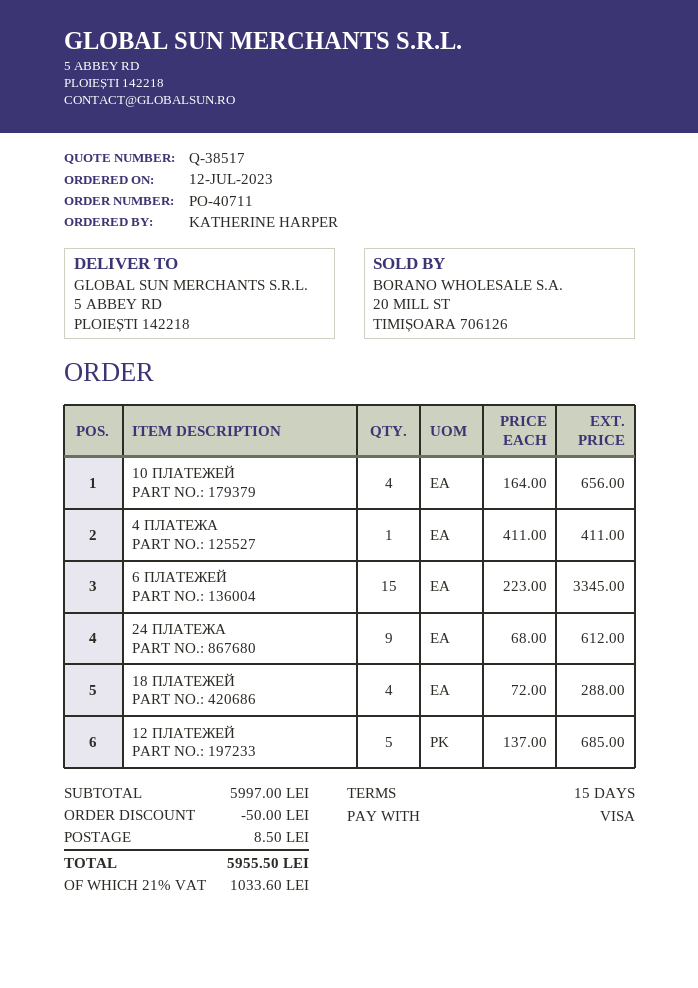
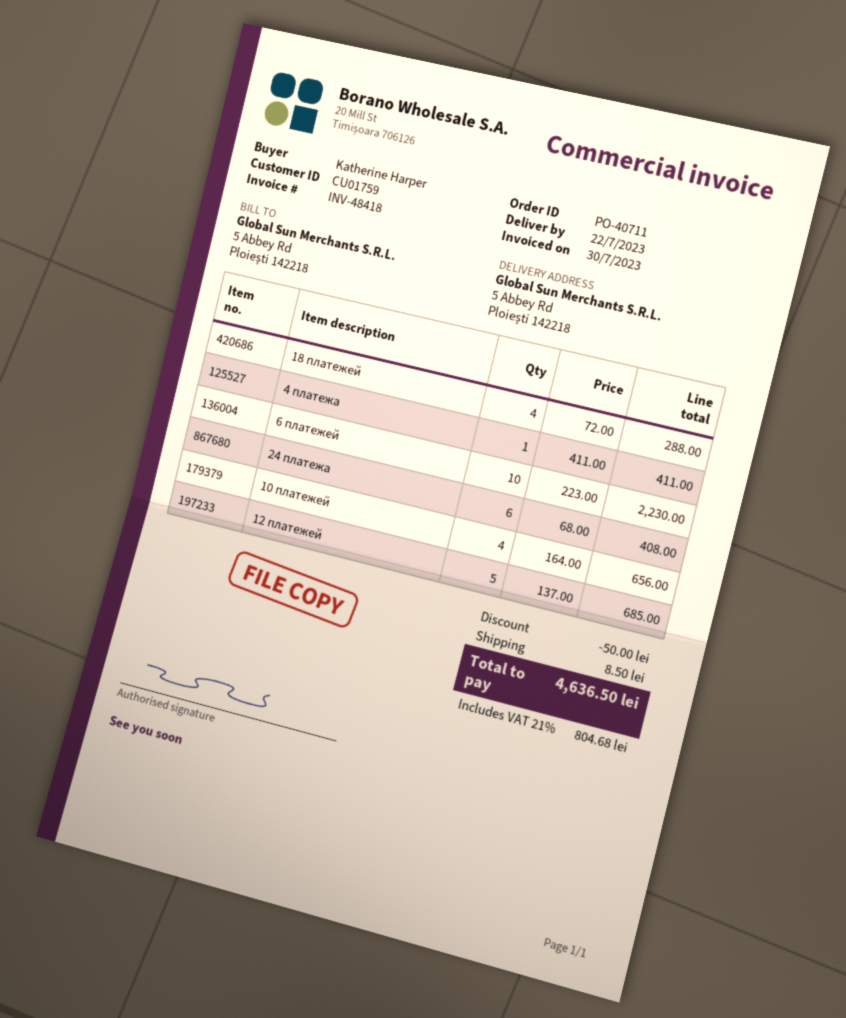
6 ПЛАТЕЖЕЙ: 15 x 223.00 = 3345.00 -> 10 x 223.00 = 2230.00
24 ПЛАТЕЖА: 9 x 68.00 = 612.00 -> 6 x 68.00 = 408.00
tax: 21% = 1033.60 -> 21% = 804.68
total: 5955.50 -> 4636.50

